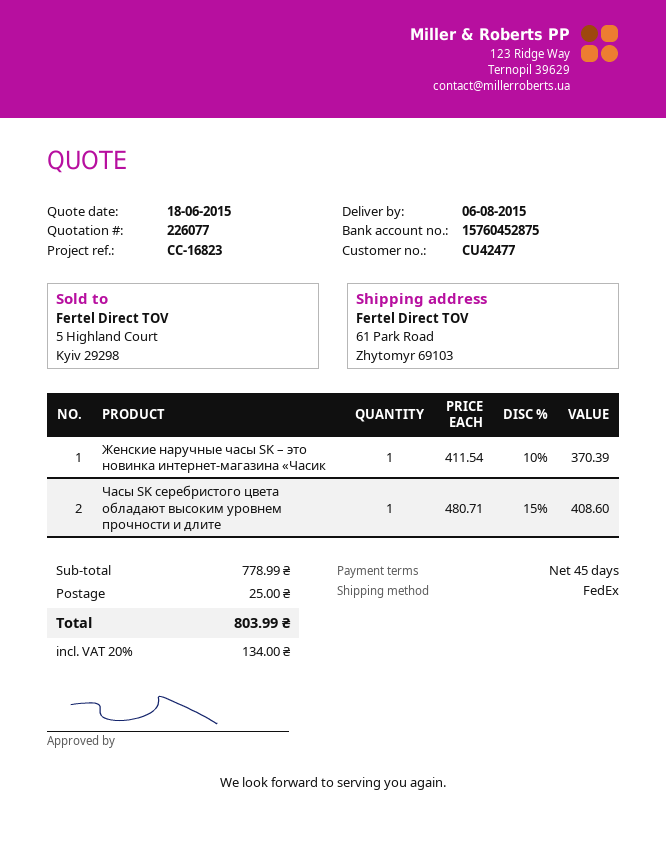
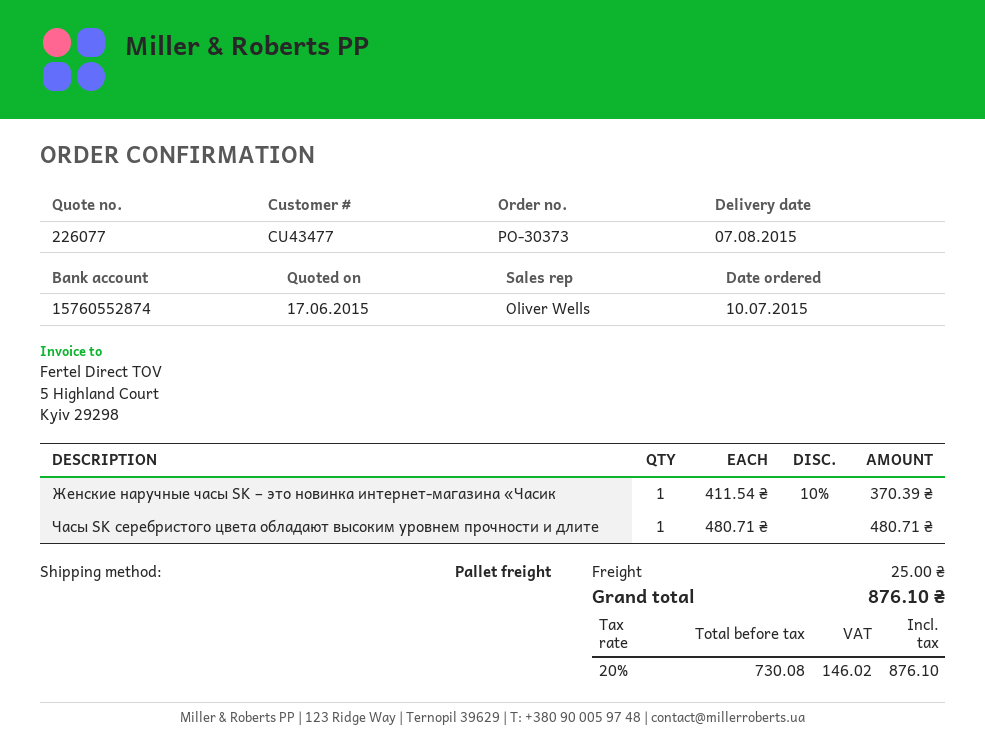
quote date: 2015-06-18 -> 2015-06-17
delivery date: 2015-08-06 -> 2015-08-07
customer number: CU42477 -> CU43477
bank account: 15760452875 -> 15760552874
shipping method: FedEx -> pallet freight
Часы SK серебристого цвета обладают высоким уровнем прочности и длите: 1 x 480.71 - 15% = 408.60 -> 1 x 480.71 = 480.71
tax: 20% = 134.00 -> 20% = 146.02
total: 803.99 -> 876.10

